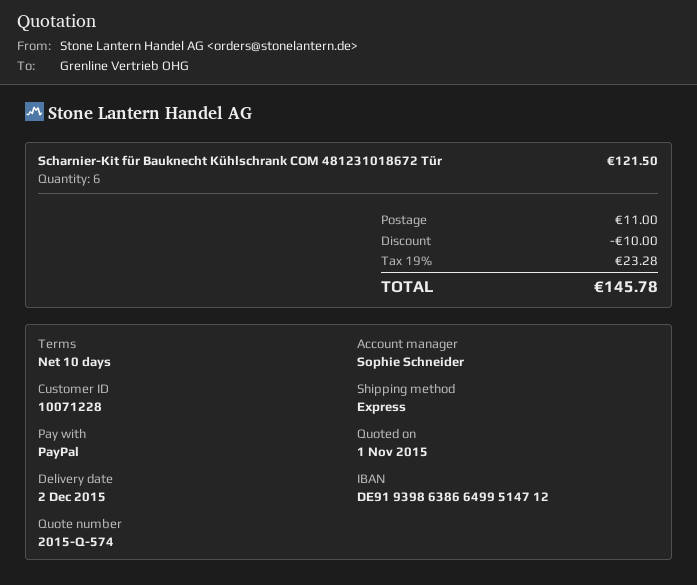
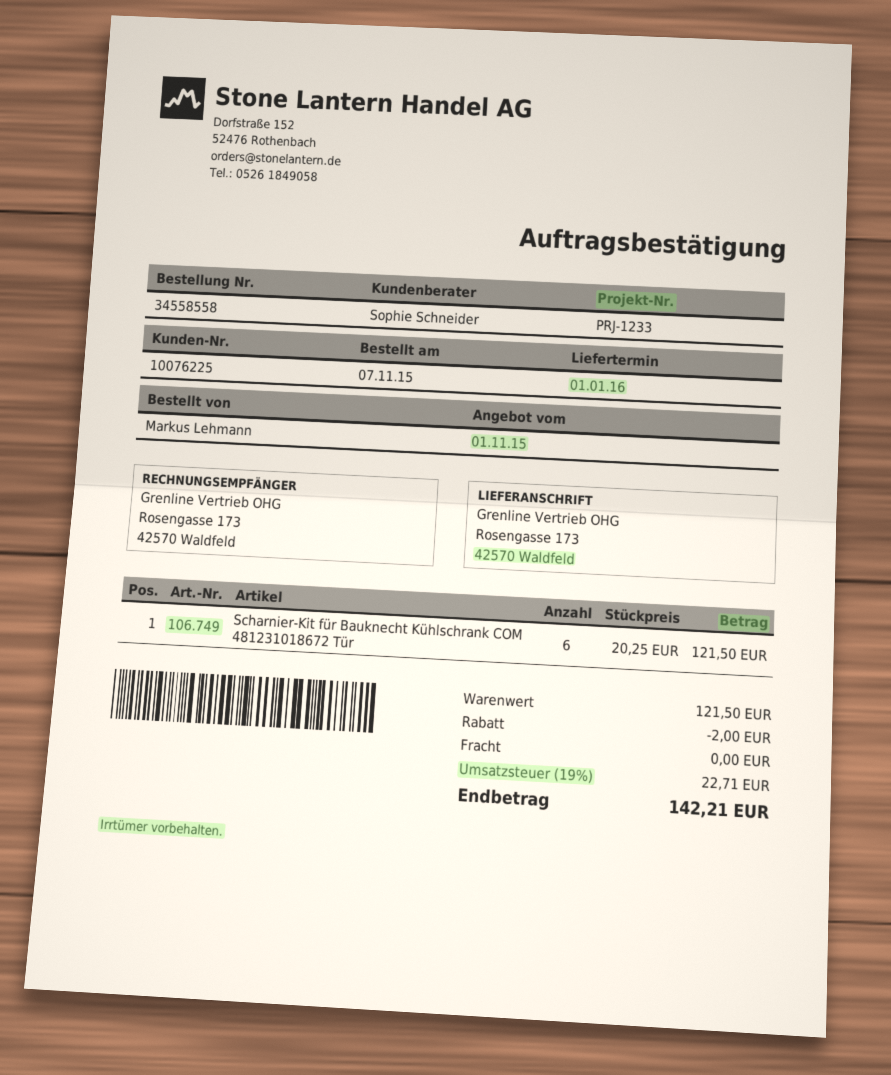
delivery date: 2015-12-02 -> 2016-01-01
customer number: 10071228 -> 10076225
discount: 10.00 -> 2.00
shipping: 11.00 -> 0.00
tax: 19% = 23.28 -> 19% = 22.71
total: 145.78 -> 142.21

